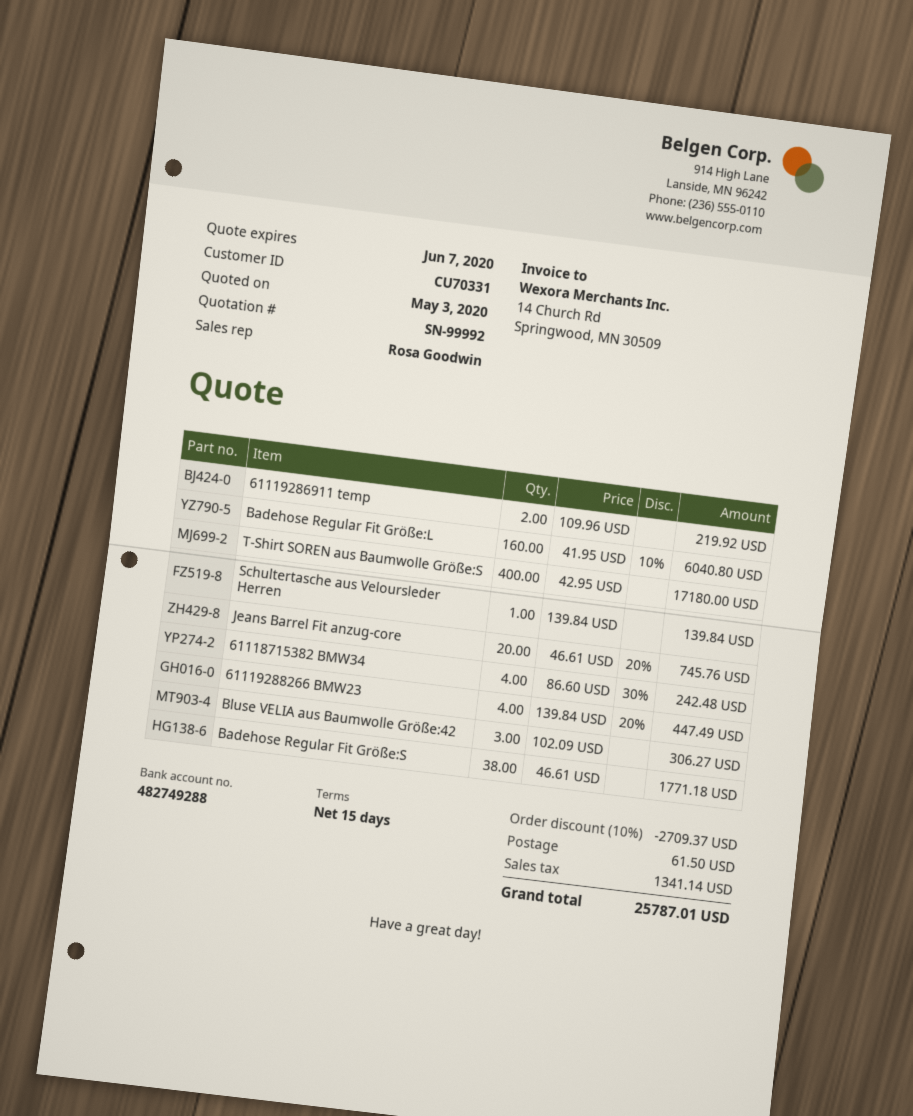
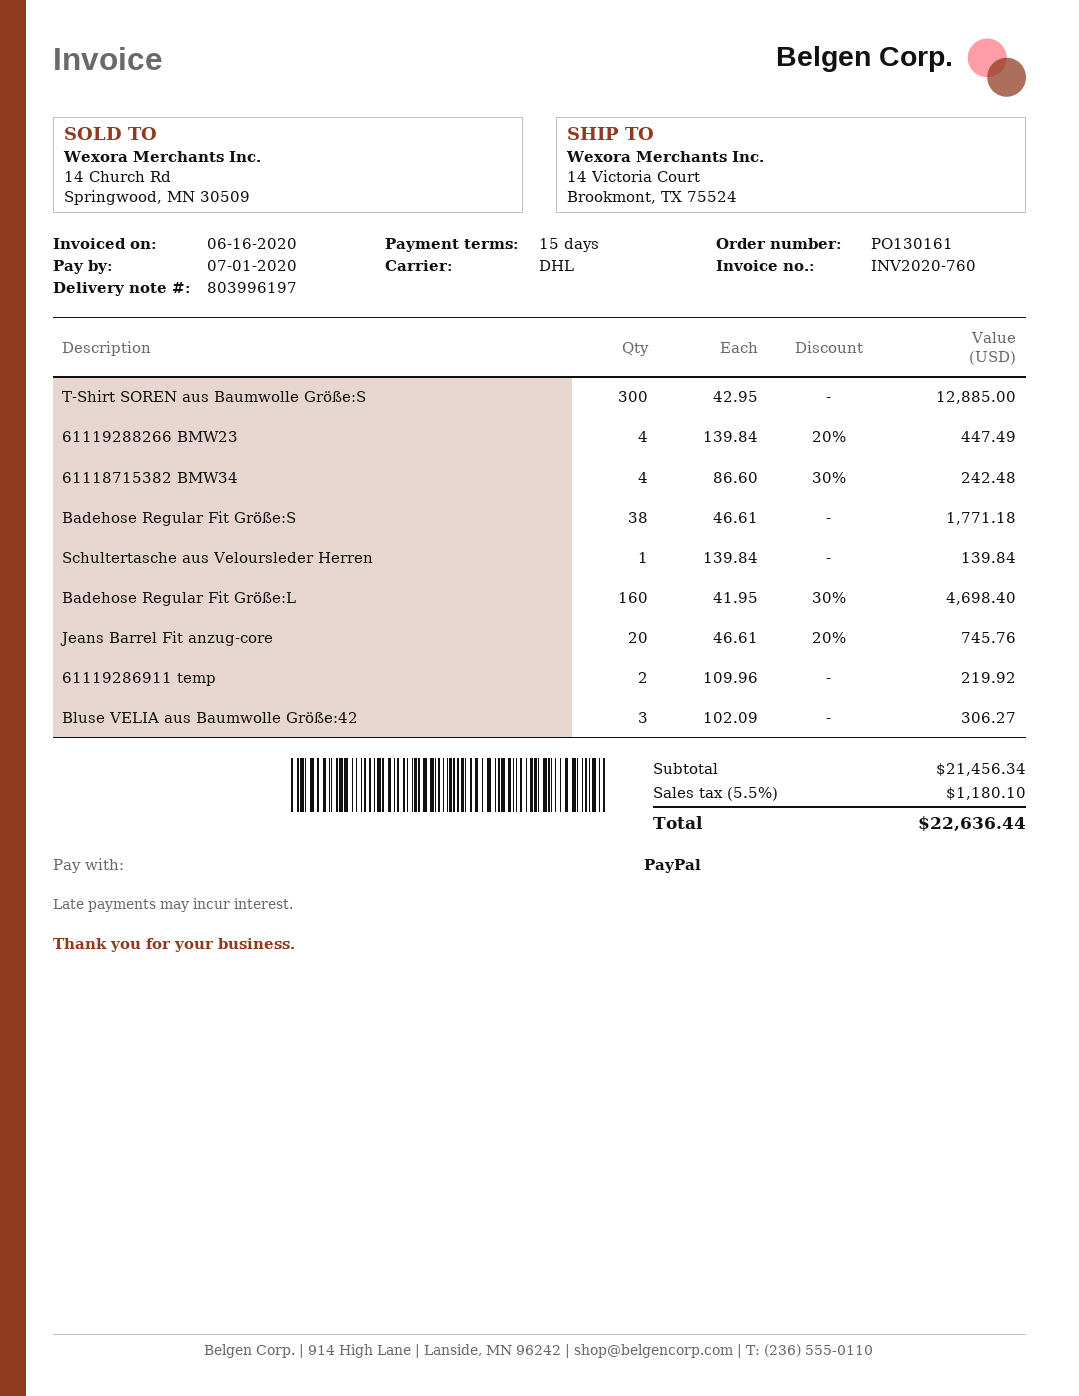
Badehose Regular Fit Größe:L: 160 x 41.95 - 10% = 6040.80 -> 160 x 41.95 - 30% = 4698.40
T-Shirt SOREN aus Baumwolle Größe:S: 400 x 42.95 = 17180.00 -> 300 x 42.95 = 12885.00
discount: 10% = 2709.37 -> none
shipping: 61.50 -> none
tax: 1341.14 -> 1180.10
total: 25787.01 -> 22636.44

